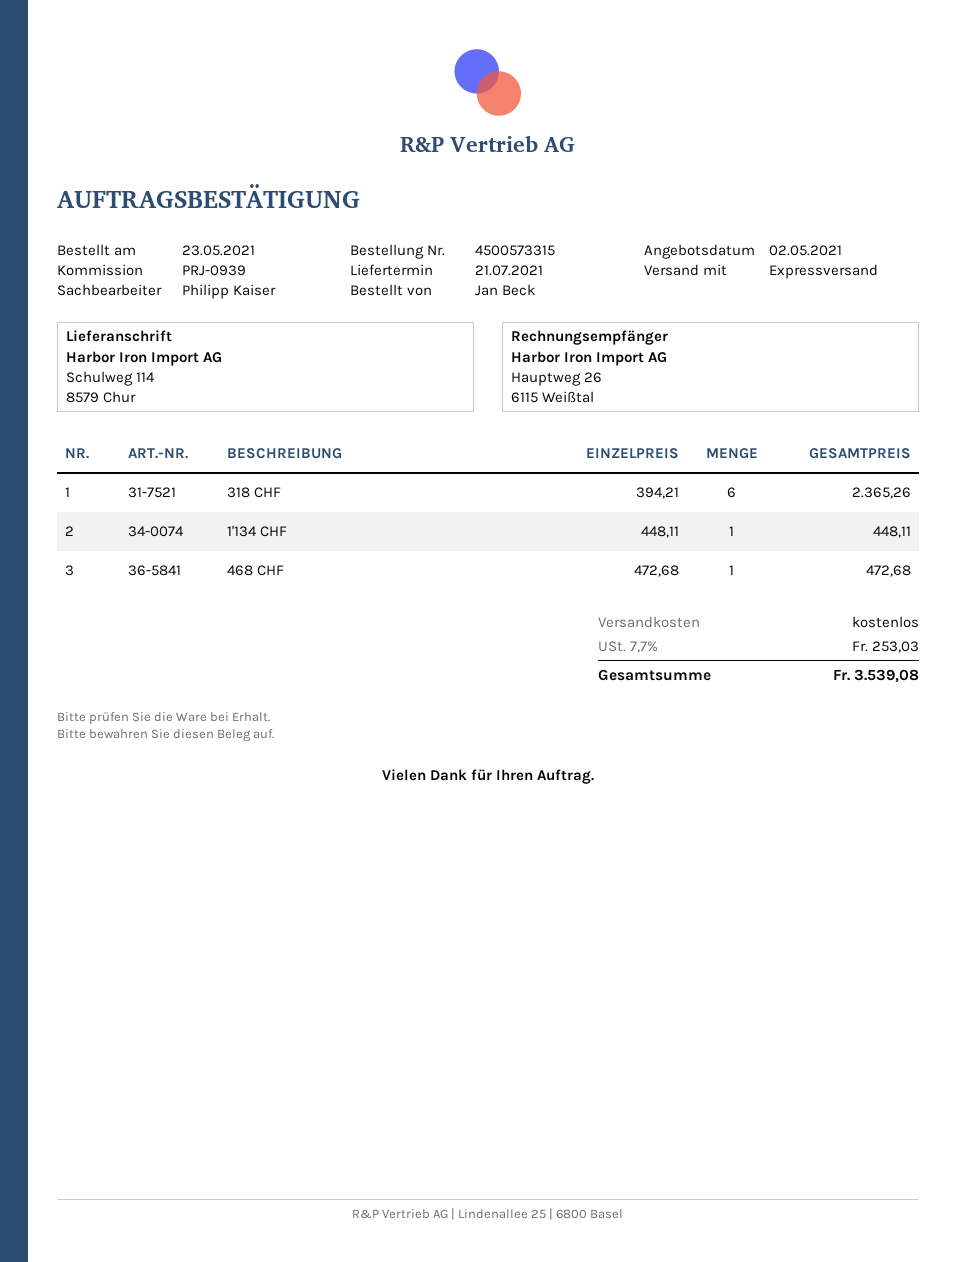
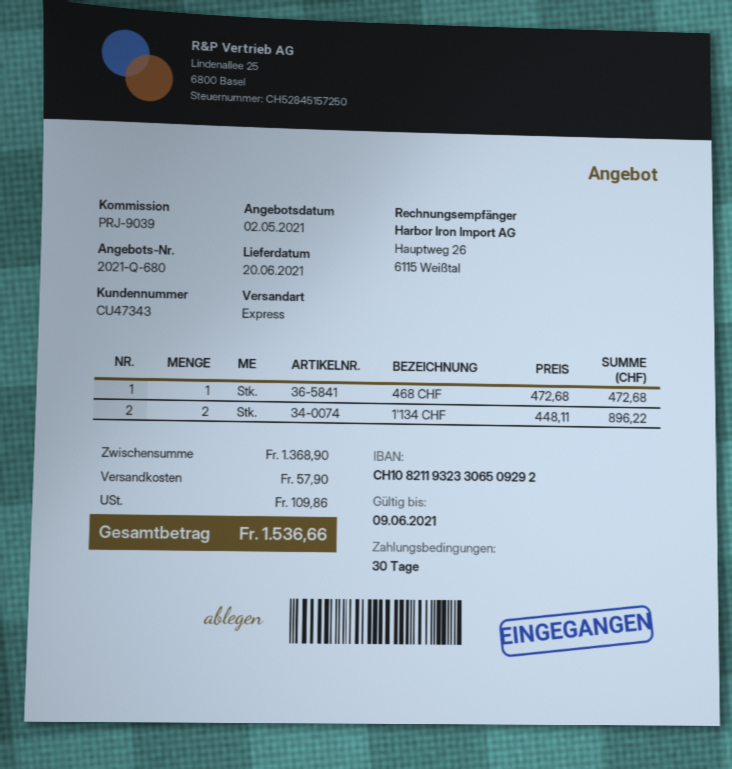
delivery date: 2021-07-21 -> 2021-06-20
reference: PRJ-0939 -> PRJ-9039
318 CHF: 6 x 394.21 = 2365.26 -> none
1'134 CHF: 1 x 448.11 = 448.11 -> 2 x 448.11 = 896.22
shipping: 0.00 -> 57.90
tax: 253.03 -> 109.86
total: 3539.08 -> 1536.66

